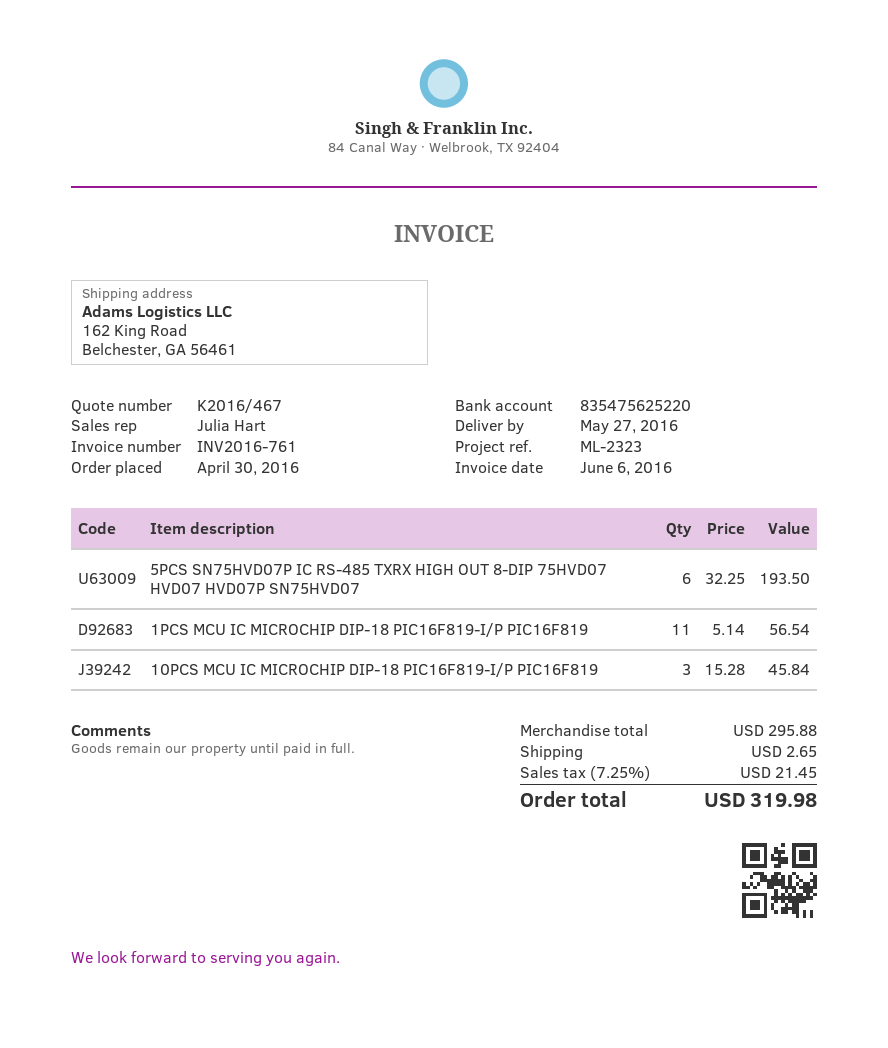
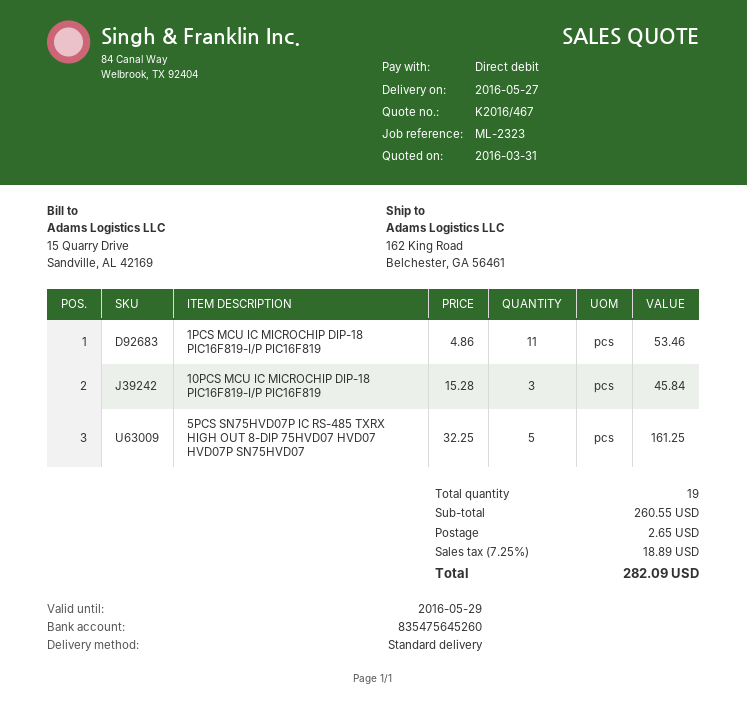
bank account: 835475625220 -> 835475645260
5PCS SN75HVD07P IC RS-485 TXRX HIGH OUT 8-DIP 75HVD07 HVD07 HVD07P SN75HVD07: 6 x 32.25 = 193.50 -> 5 x 32.25 = 161.25
1PCS MCU IC MICROCHIP DIP-18 PIC16F819-I/P PIC16F819: 11 x 5.14 = 56.54 -> 11 x 4.86 = 53.46
subtotal: 295.88 -> 260.55
tax: 7.25% = 21.45 -> 7.25% = 18.89
total: 319.98 -> 282.09

